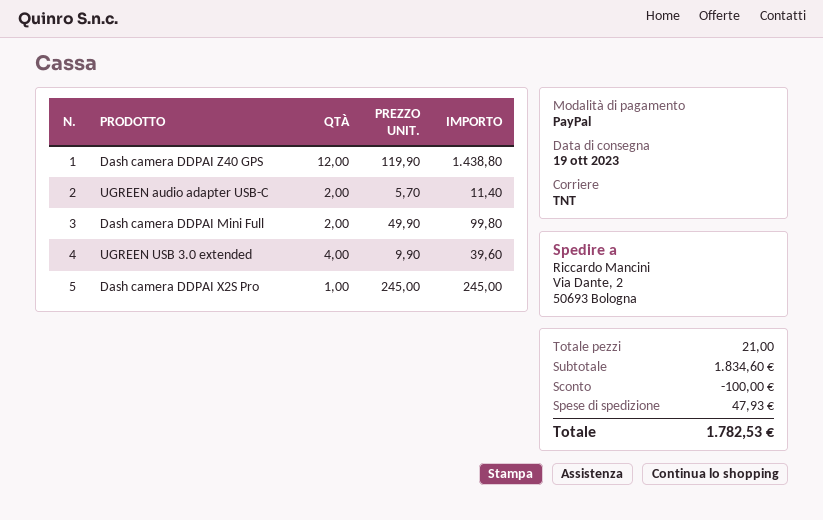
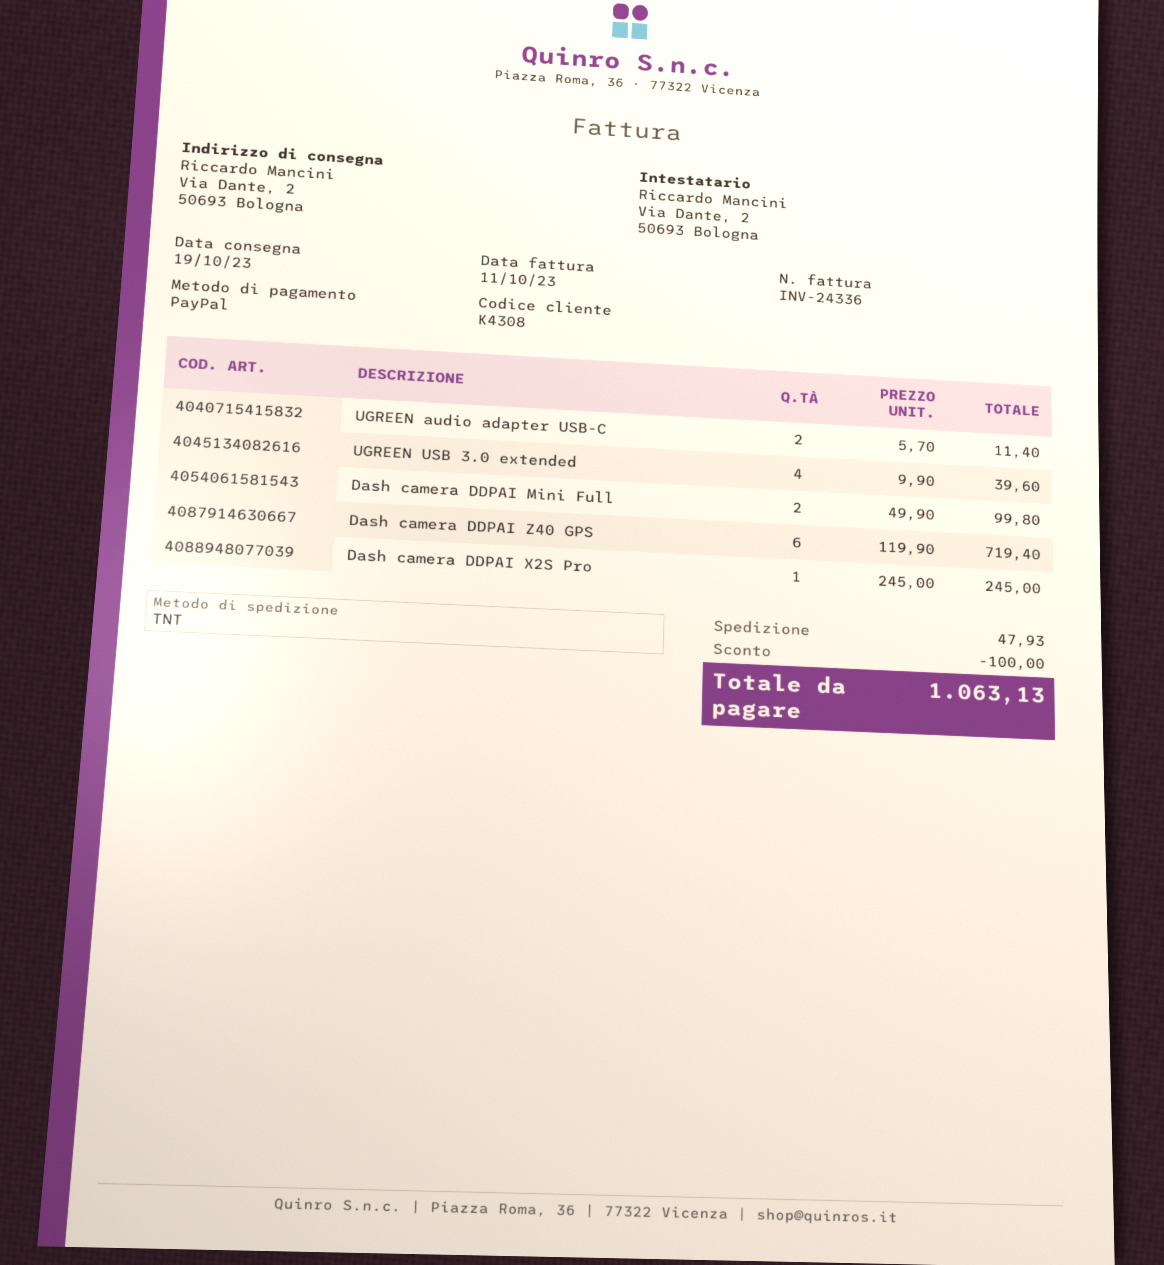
Dash camera DDPAI Z40 GPS: 12 x 119.90 = 1438.80 -> 6 x 119.90 = 719.40
total: 1782.53 -> 1063.13

